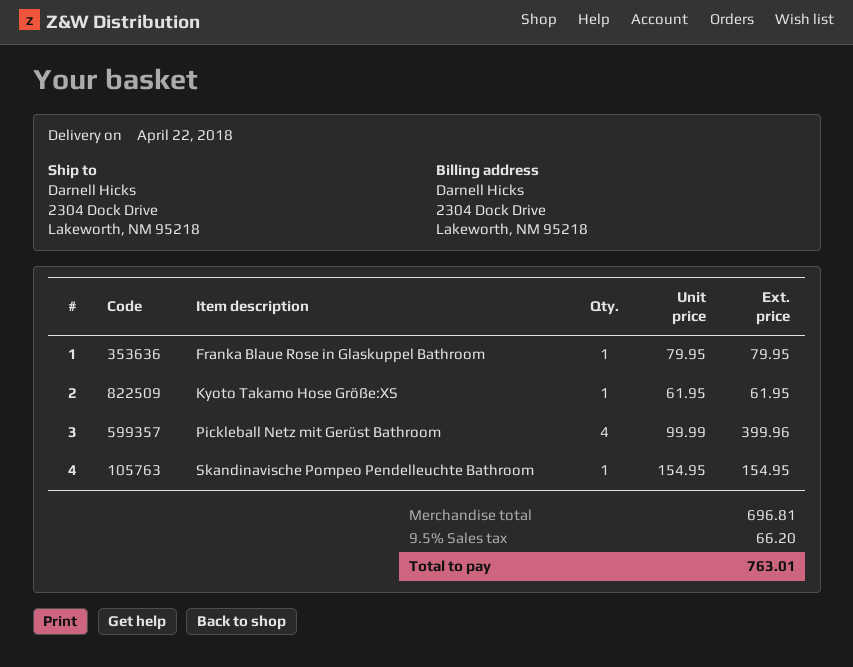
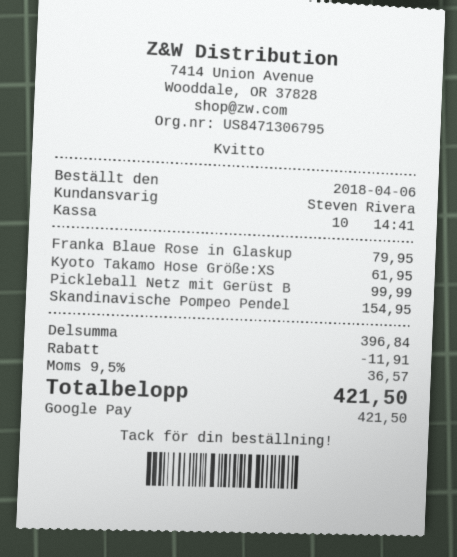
Pickleball Netz mit Gerüst Bathroom: 4 x 99.99 = 399.96 -> 1 x 99.99 = 99.99
subtotal: 696.81 -> 396.84
discount: none -> 11.91
tax: 9.5% = 66.20 -> 9.5% = 36.57
total: 763.01 -> 421.50

